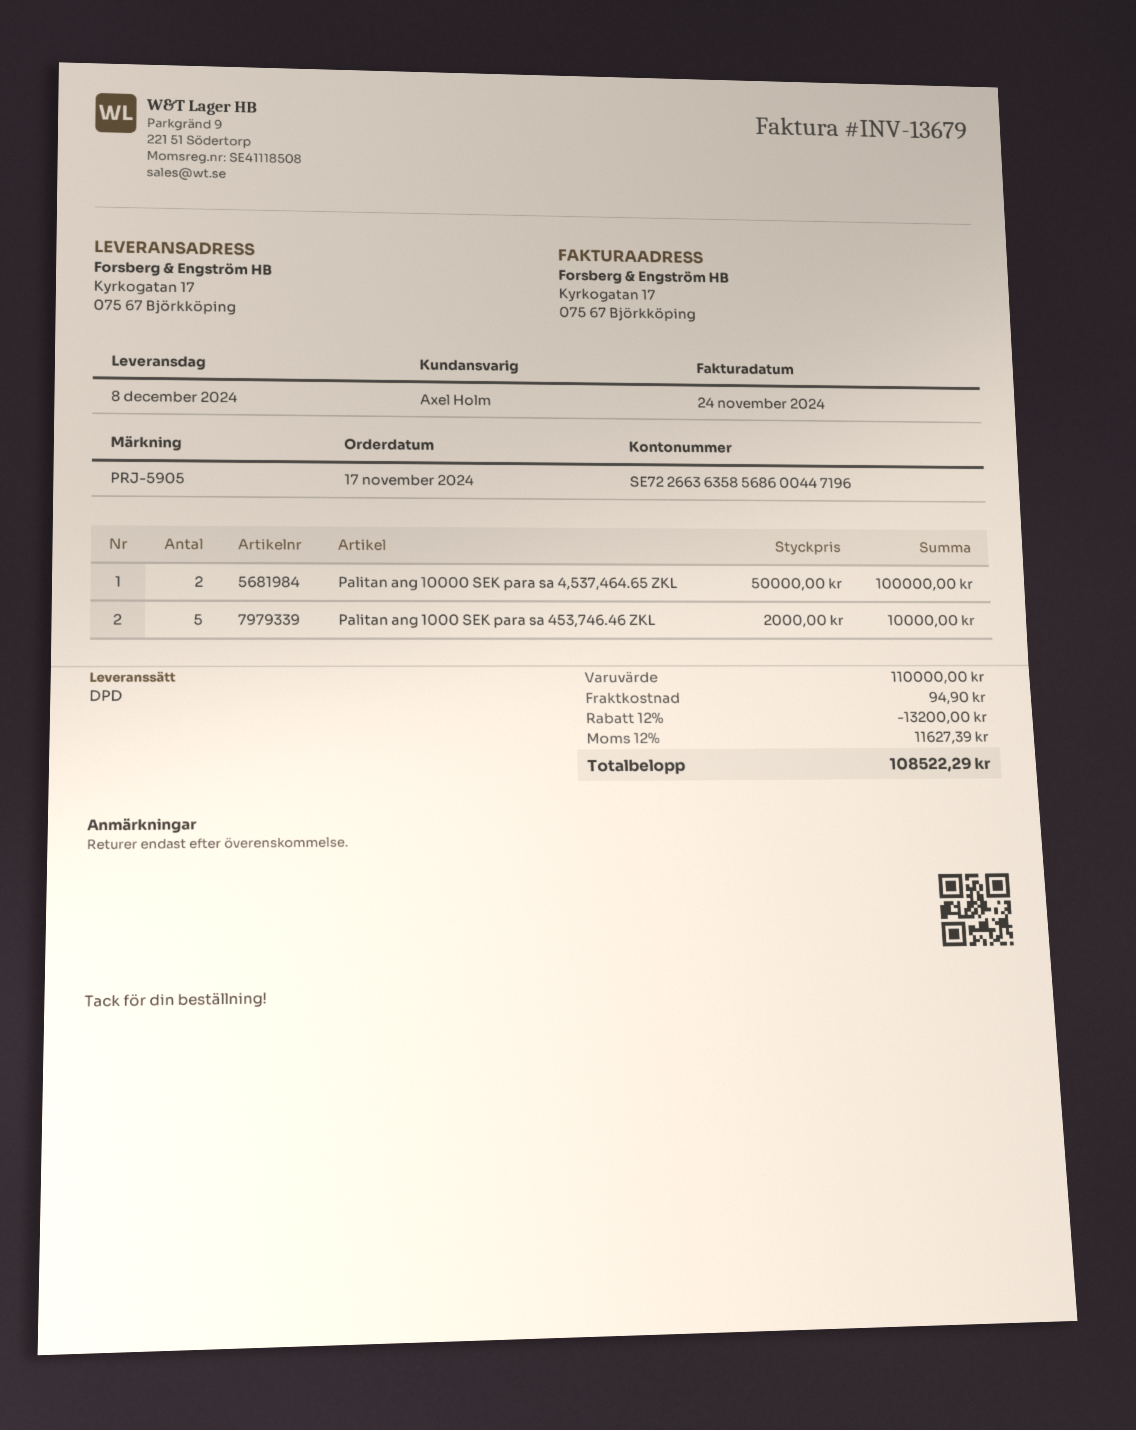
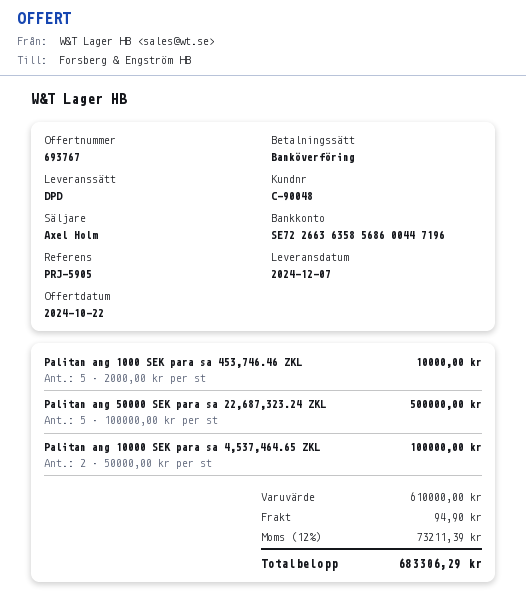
delivery date: 2024-12-08 -> 2024-12-07
Palitan ang 50000 SEK para sa 22,687,323.24 ZKL: none -> 5 x 100000.00 = 500000.00
subtotal: 110000.00 -> 610000.00
discount: 12% = 13200.00 -> none
tax: 12% = 11627.39 -> 12% = 73211.39
total: 108522.29 -> 683306.29

